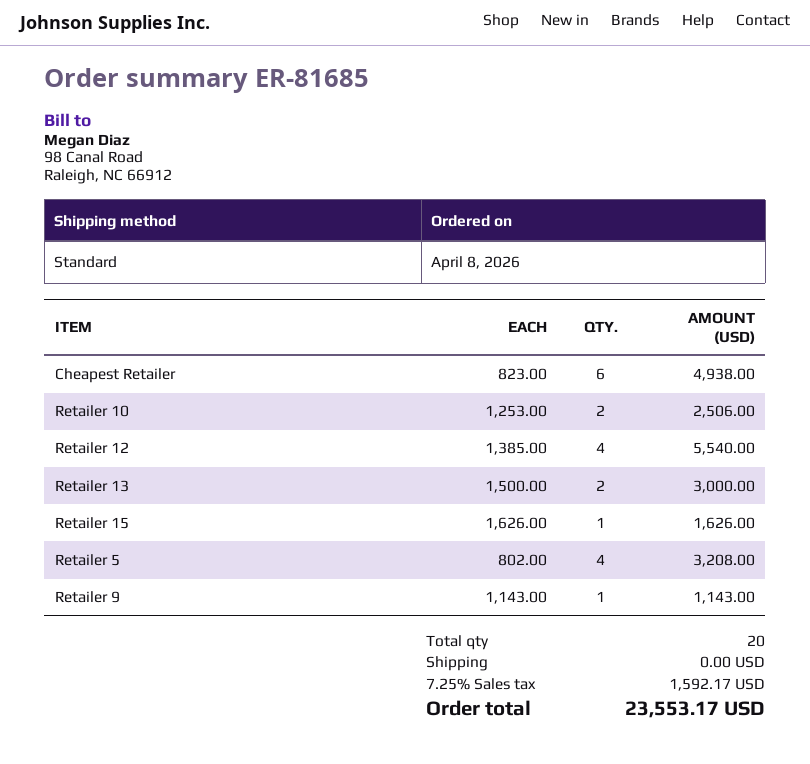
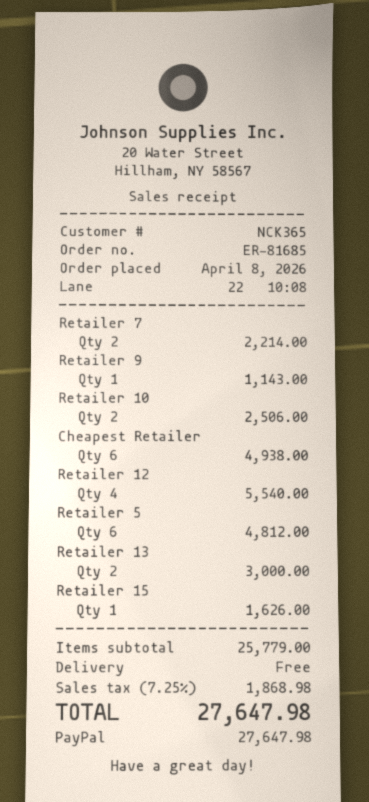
Retailer 5: 4 for 3208.00 -> 6 for 4812.00
Retailer 7: none -> 2 for 2214.00
tax: 7.25% = 1592.17 -> 7.25% = 1868.98
total: 23553.17 -> 27647.98

